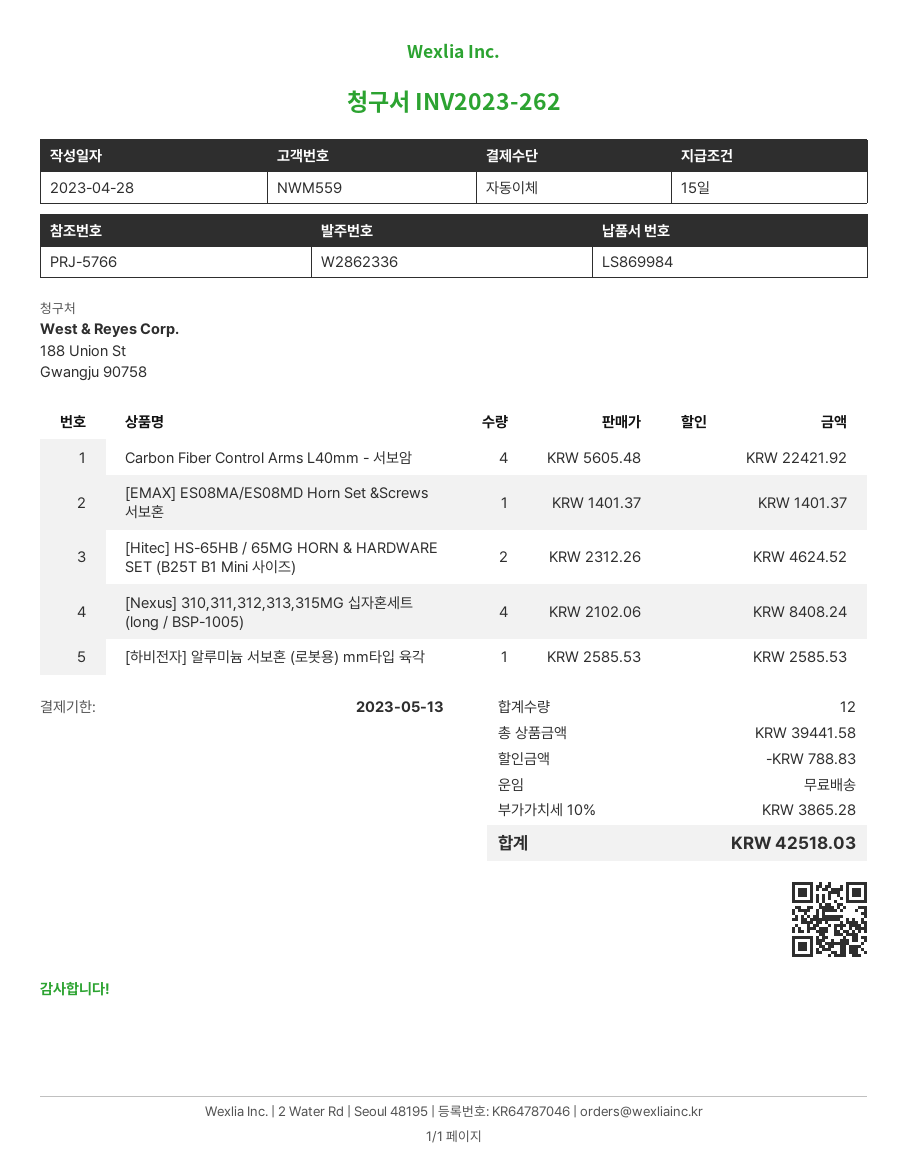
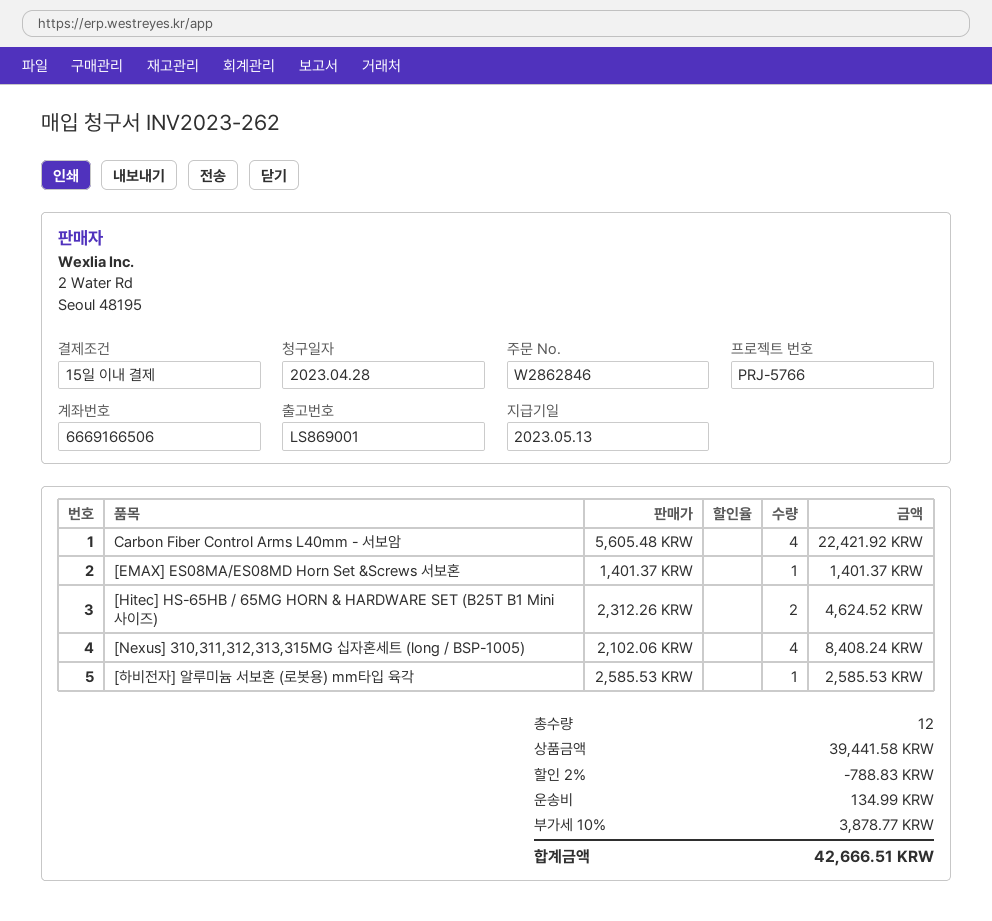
order number: W2862336 -> W2862846
delivery note number: LS869984 -> LS869001
shipping: 0.00 -> 134.99
tax: 10% = 3865.28 -> 10% = 3878.77
total: 42518.03 -> 42666.51

